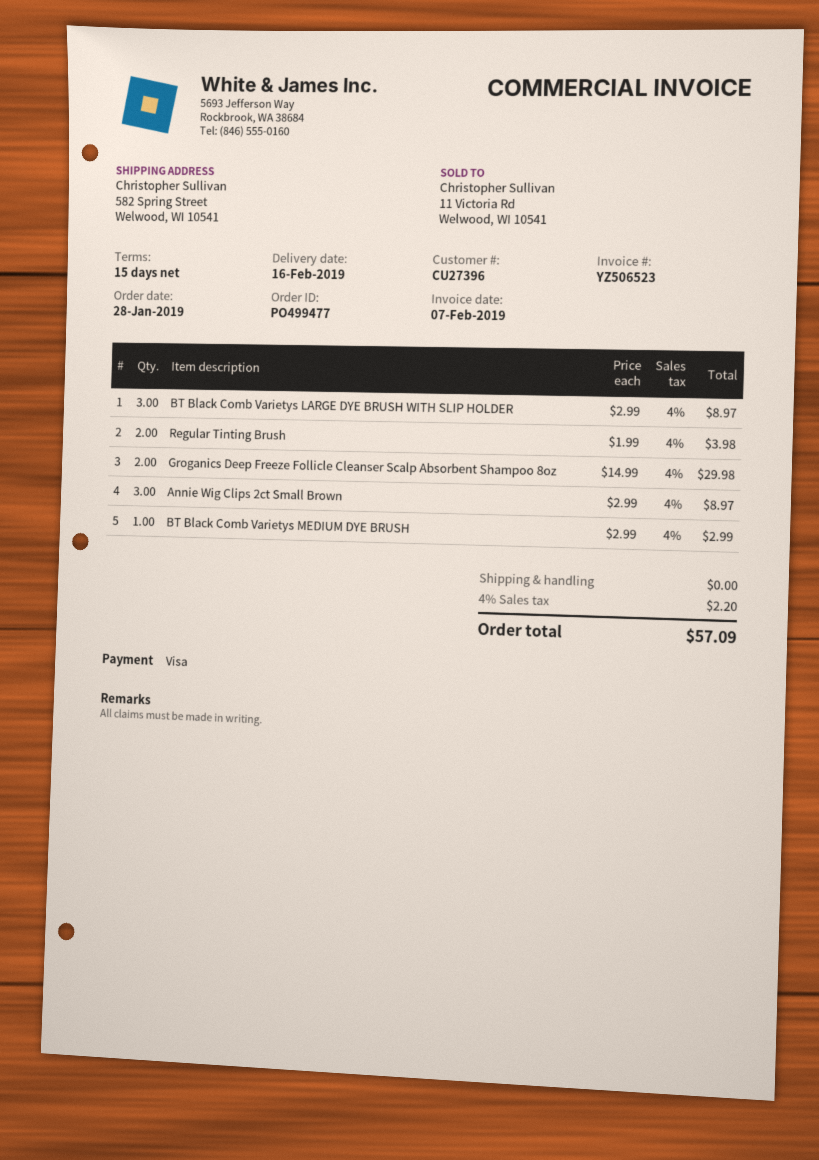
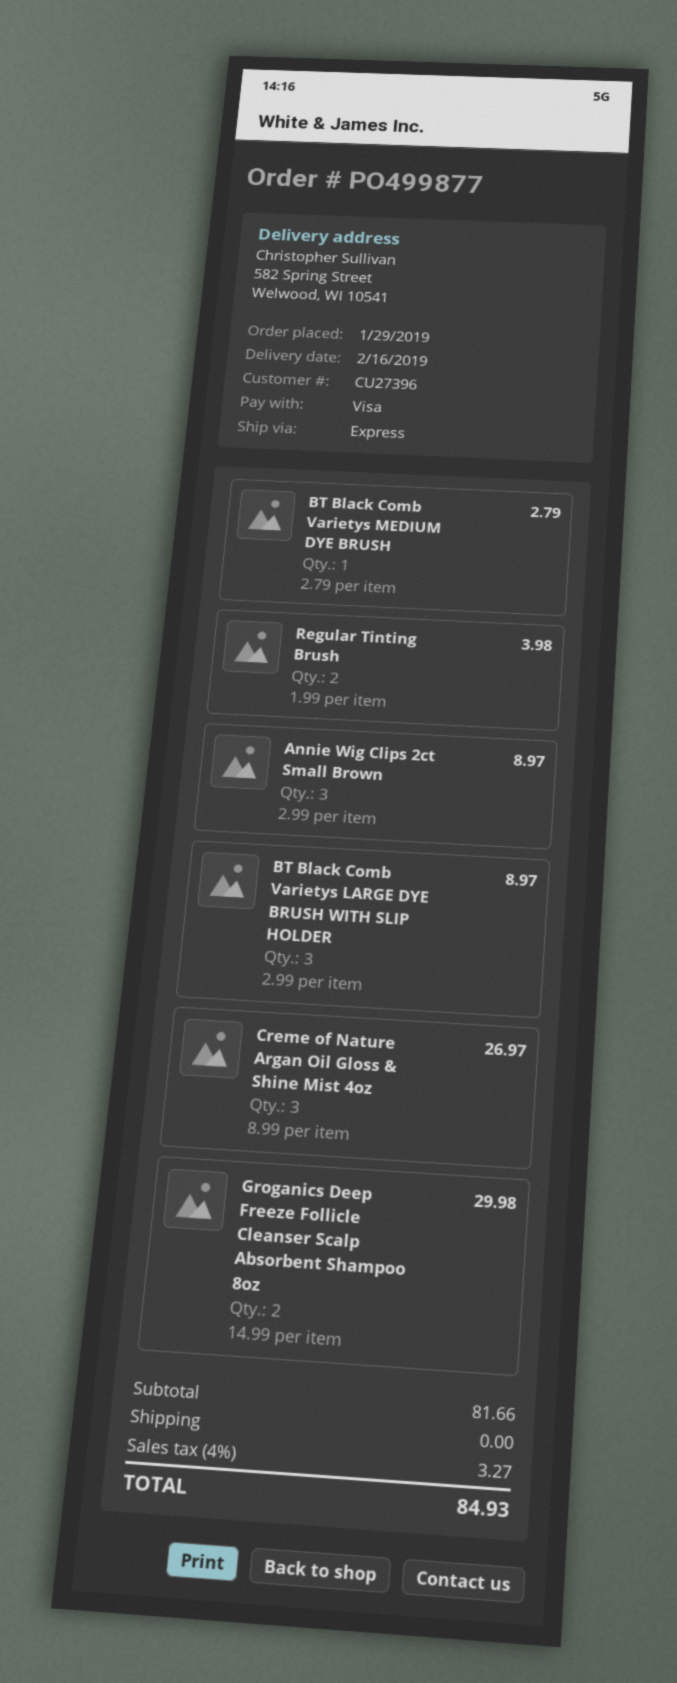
order number: PO499477 -> PO499877
order date: 2019-01-28 -> 2019-01-29
BT Black Comb Varietys MEDIUM DYE BRUSH: 1 x 2.99 = 2.99 -> 1 x 2.79 = 2.79
Creme of Nature Argan Oil Gloss & Shine Mist 4oz: none -> 3 x 8.99 = 26.97
tax: 4% = 2.20 -> 4% = 3.27
total: 57.09 -> 84.93

